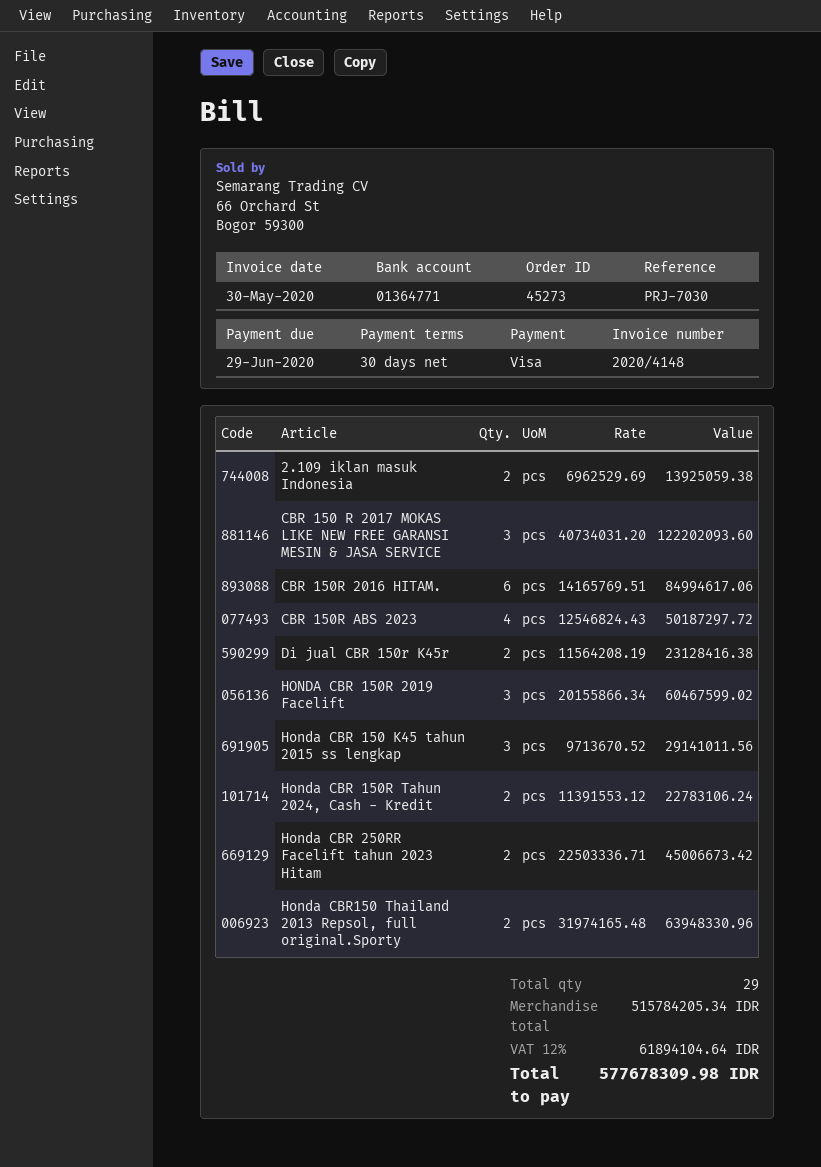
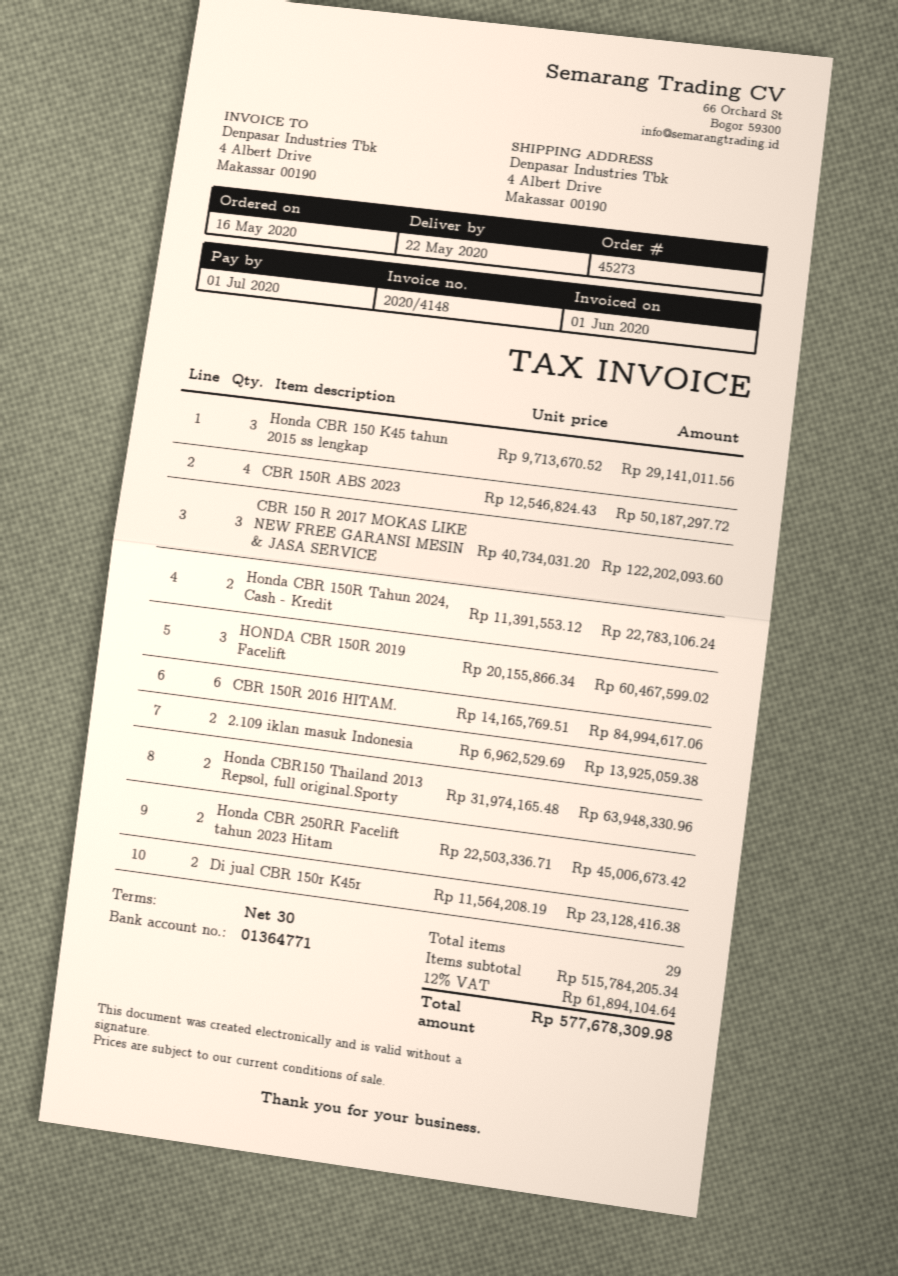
invoice date: 2020-05-30 -> 2020-06-01
due date: 2020-06-29 -> 2020-07-01

